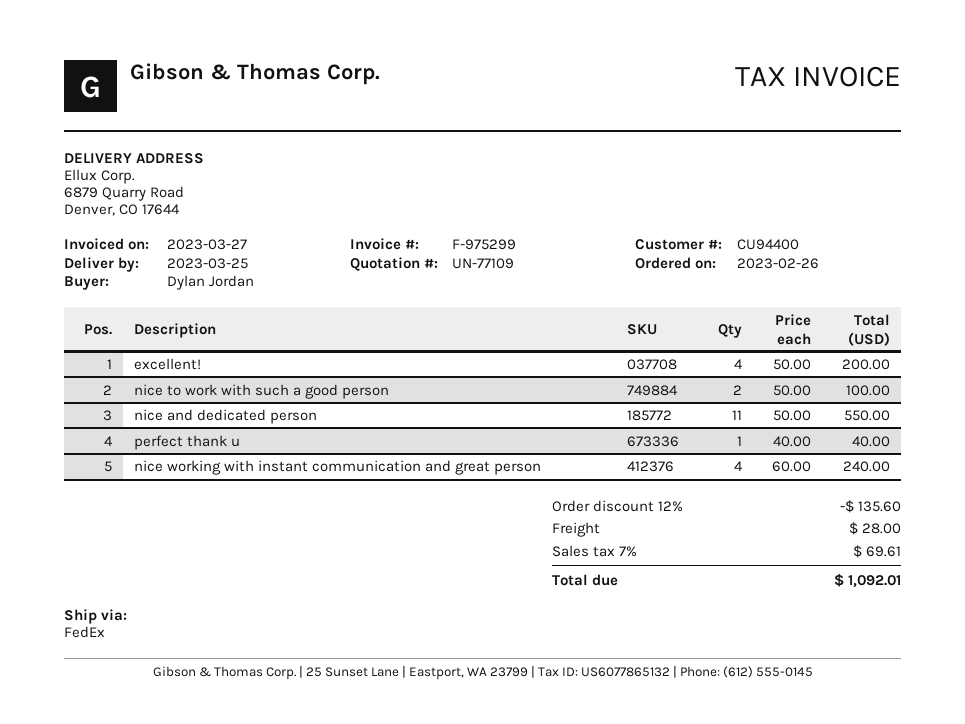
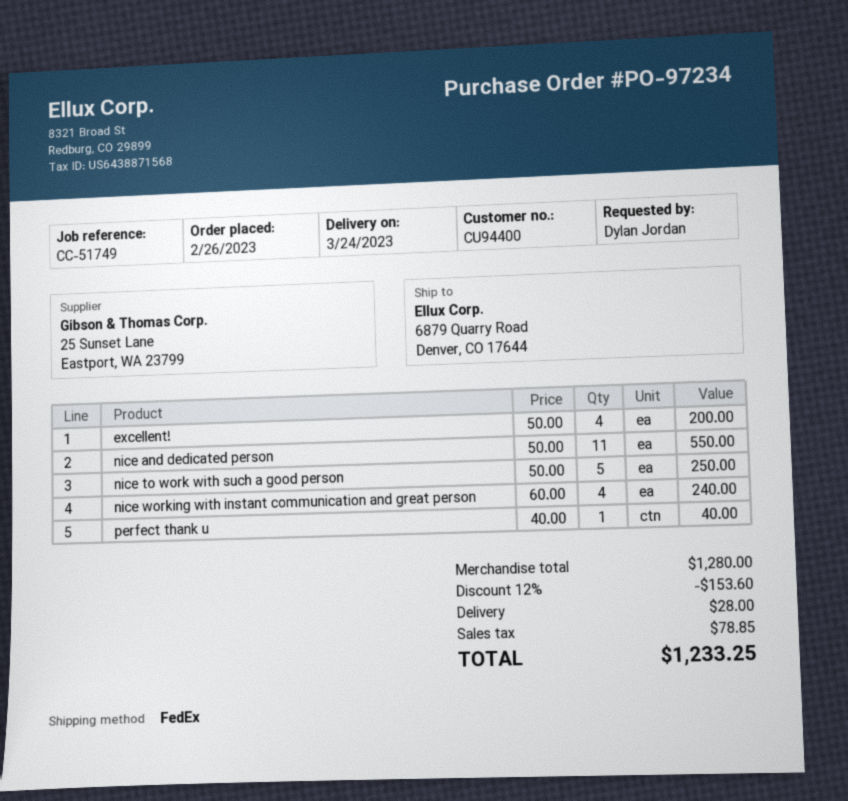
delivery date: 2023-03-25 -> 2023-03-24
nice to work with such a good person: 2 x 50.00 = 100.00 -> 5 x 50.00 = 250.00
discount: 12% = 135.60 -> 12% = 153.60
tax: 69.61 -> 78.85
total: 1092.01 -> 1233.25

